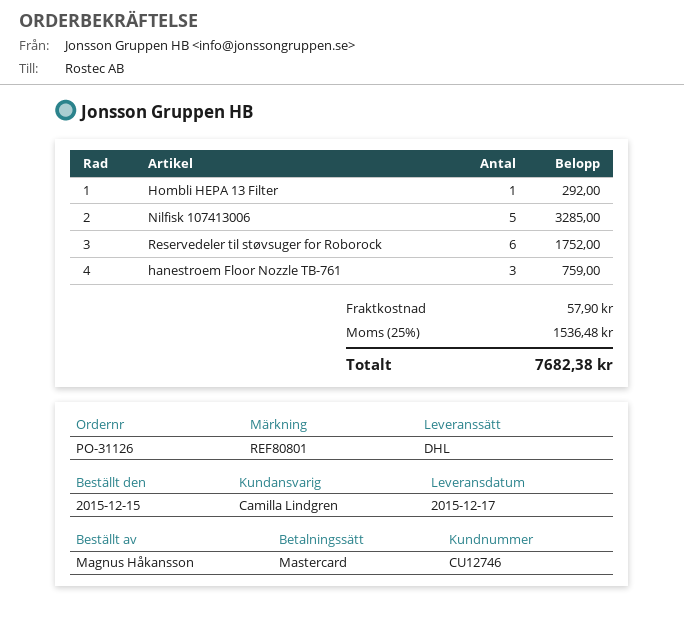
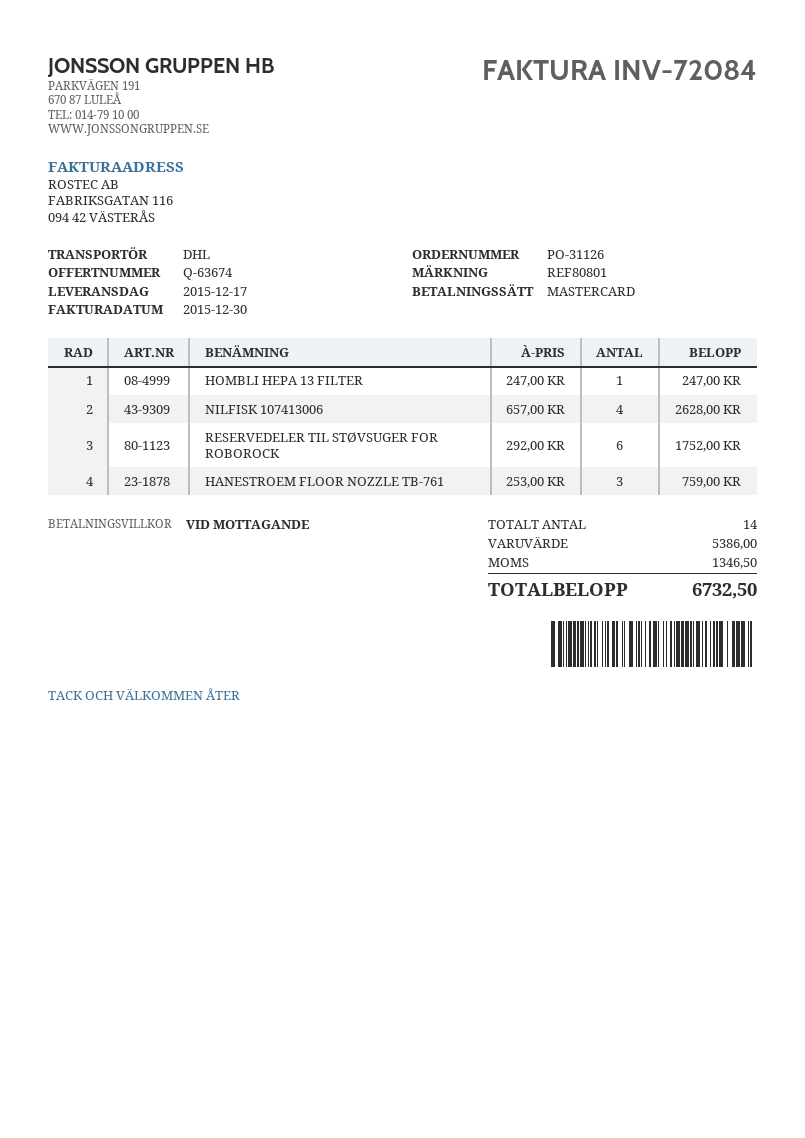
Hombli HEPA 13 Filter: 1 for 292.00 -> 1 for 247.00
Nilfisk 107413006: 5 for 3285.00 -> 4 for 2628.00
shipping: 57.90 -> none
tax: 1536.48 -> 1346.50
total: 7682.38 -> 6732.50

